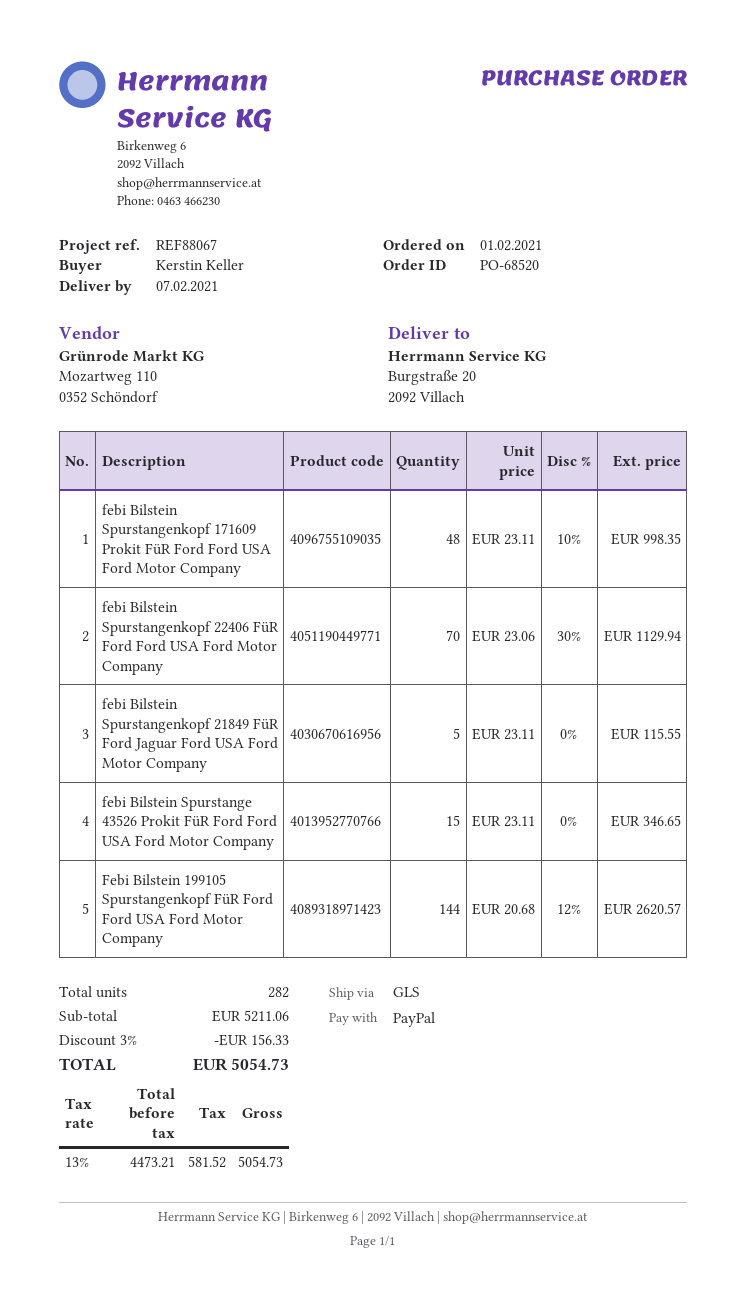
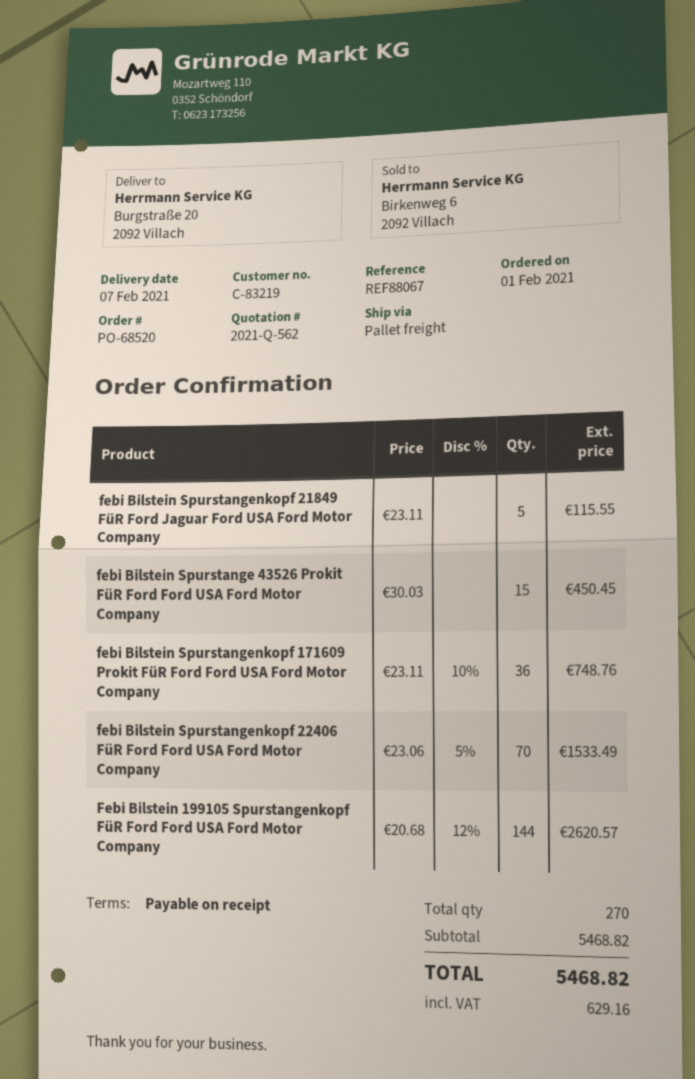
shipping method: GLS -> pallet freight
febi Bilstein Spurstangenkopf 171609 Prokit FüR Ford Ford USA Ford Motor Company: 48 x 23.11 - 10% = 998.35 -> 36 x 23.11 - 10% = 748.76
febi Bilstein Spurstangenkopf 22406 FüR Ford Ford USA Ford Motor Company: 70 x 23.06 - 30% = 1129.94 -> 70 x 23.06 - 5% = 1533.49
febi Bilstein Spurstange 43526 Prokit FüR Ford Ford USA Ford Motor Company: 15 x 23.11 = 346.65 -> 15 x 30.03 = 450.45
total quantity: 282 -> 270
subtotal: 5211.06 -> 5468.82
discount: 3% = 156.33 -> none
tax: 581.52 -> 629.16
total: 5054.73 -> 5468.82

